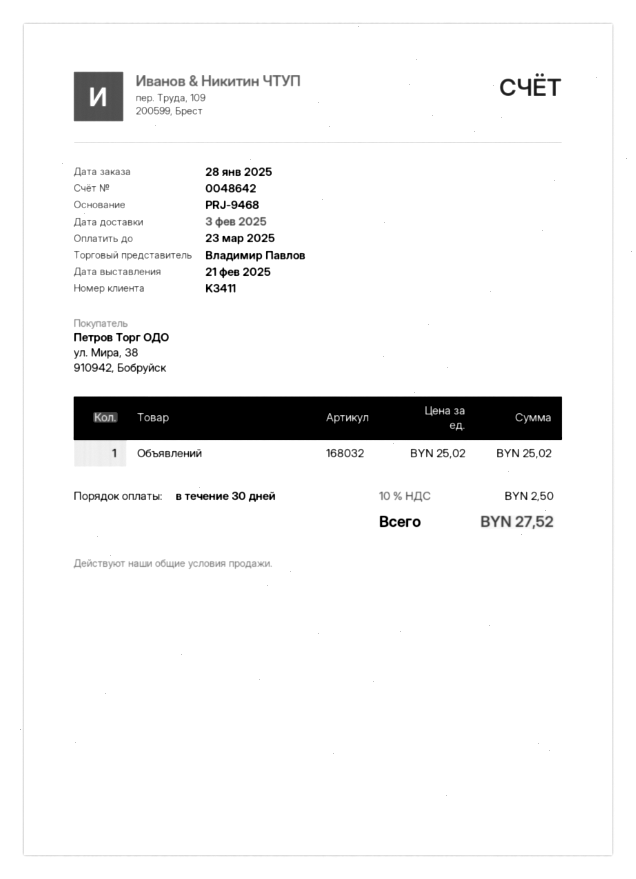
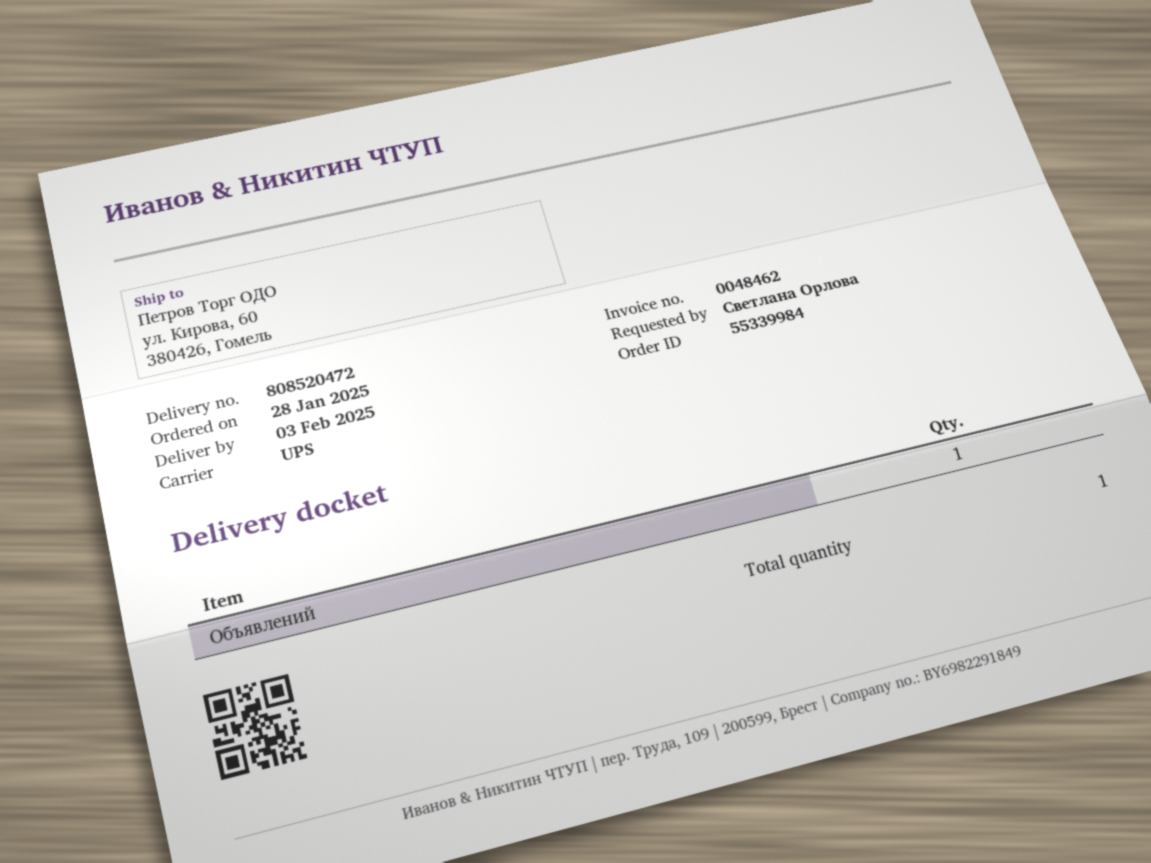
invoice number: 0048642 -> 0048462

